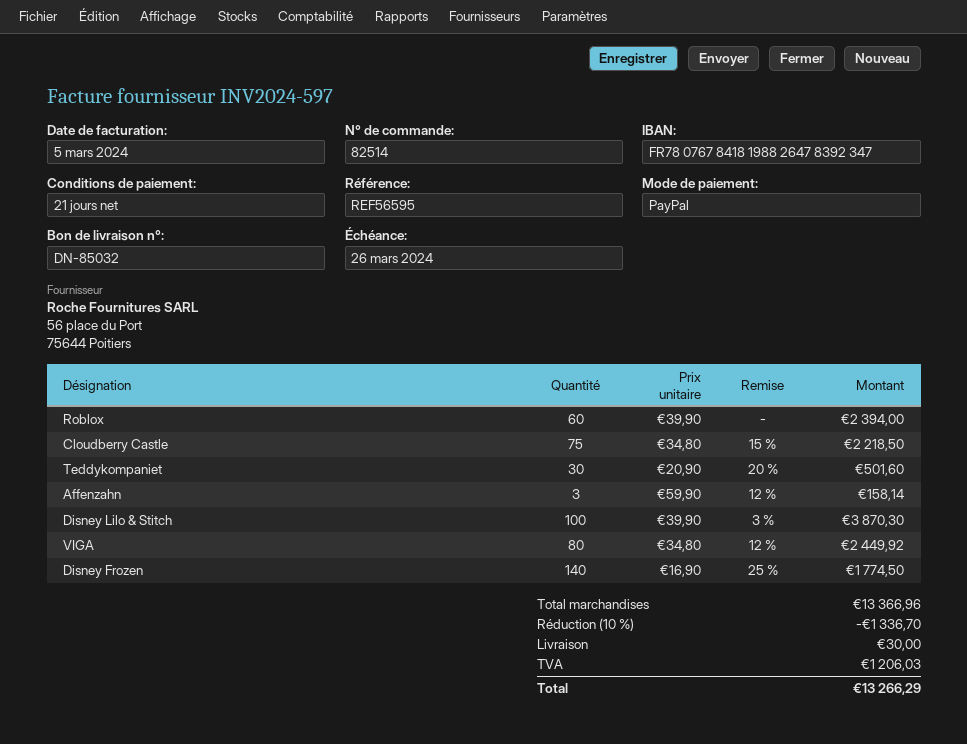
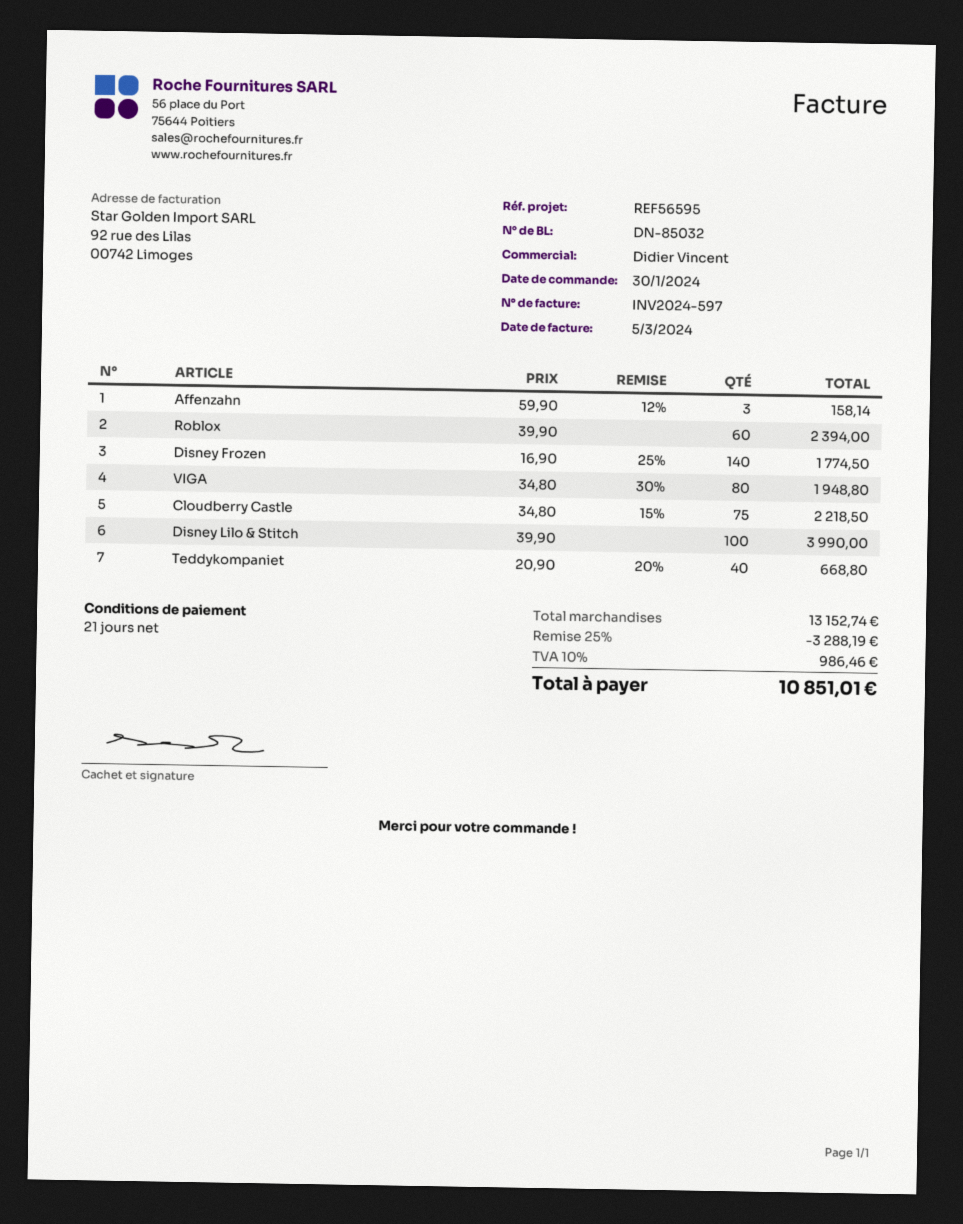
Teddykompaniet: 30 x 20.90 - 20% = 501.60 -> 40 x 20.90 - 20% = 668.80
Disney Lilo & Stitch: 100 x 39.90 - 3% = 3870.30 -> 100 x 39.90 = 3990.00
VIGA: 80 x 34.80 - 12% = 2449.92 -> 80 x 34.80 - 30% = 1948.80
subtotal: 13366.96 -> 13152.74
discount: 10% = 1336.70 -> 25% = 3288.19
shipping: 30.00 -> none
tax: 1206.03 -> 986.46
total: 13266.29 -> 10851.01

